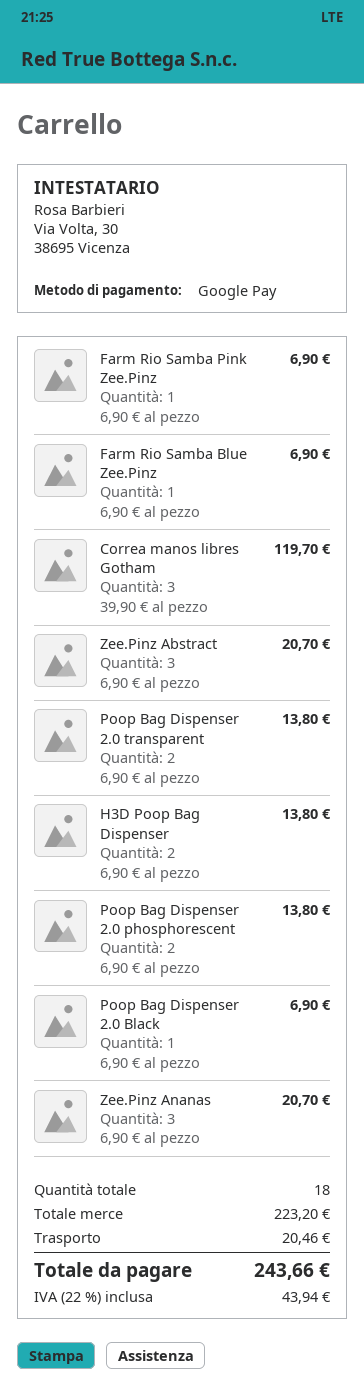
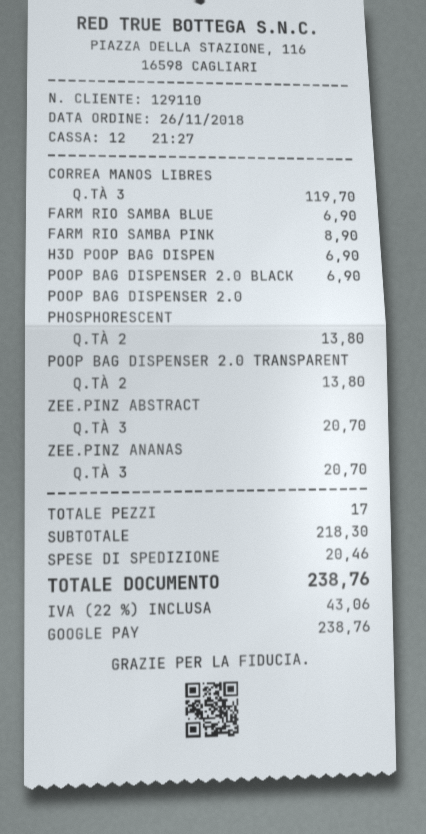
Farm Rio Samba Pink Zee.Pinz: 1 for 6.90 -> 1 for 8.90
H3D Poop Bag Dispenser: 2 for 13.80 -> 1 for 6.90
total quantity: 18 -> 17
subtotal: 223.20 -> 218.30
tax: 22% = 43.94 -> 22% = 43.06
total: 243.66 -> 238.76

